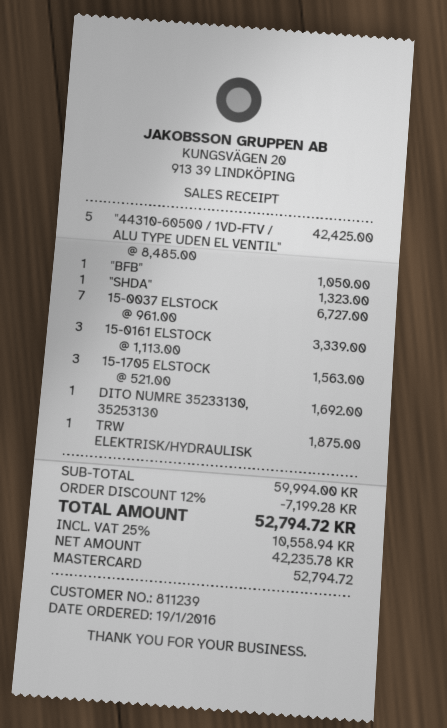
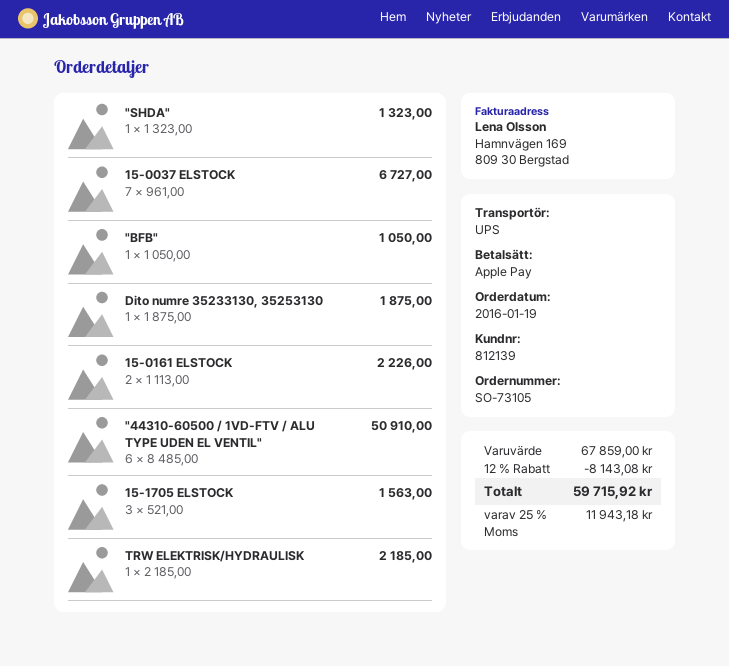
customer number: 811239 -> 812139
payment method: Mastercard -> Apple Pay
"44310-60500 / 1VD-FTV / ALU TYPE UDEN EL VENTIL": 5 x 8485.00 = 42425.00 -> 6 x 8485.00 = 50910.00
15-0161 ELSTOCK: 3 x 1113.00 = 3339.00 -> 2 x 1113.00 = 2226.00
DITO NUMRE 35233130, 35253130: 1 x 1692.00 = 1692.00 -> 1 x 1875.00 = 1875.00
TRW ELEKTRISK/HYDRAULISK: 1 x 1875.00 = 1875.00 -> 1 x 2185.00 = 2185.00
subtotal: 59994.00 -> 67859.00
discount: 12% = 7199.28 -> 12% = 8143.08
tax: 25% = 10558.94 -> 25% = 11943.18
total: 52794.72 -> 59715.92

